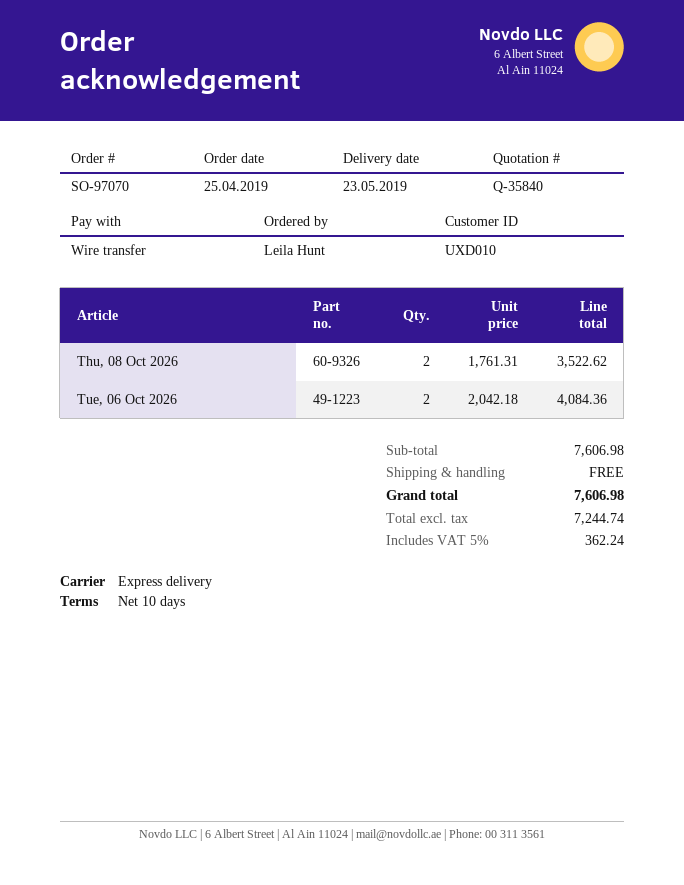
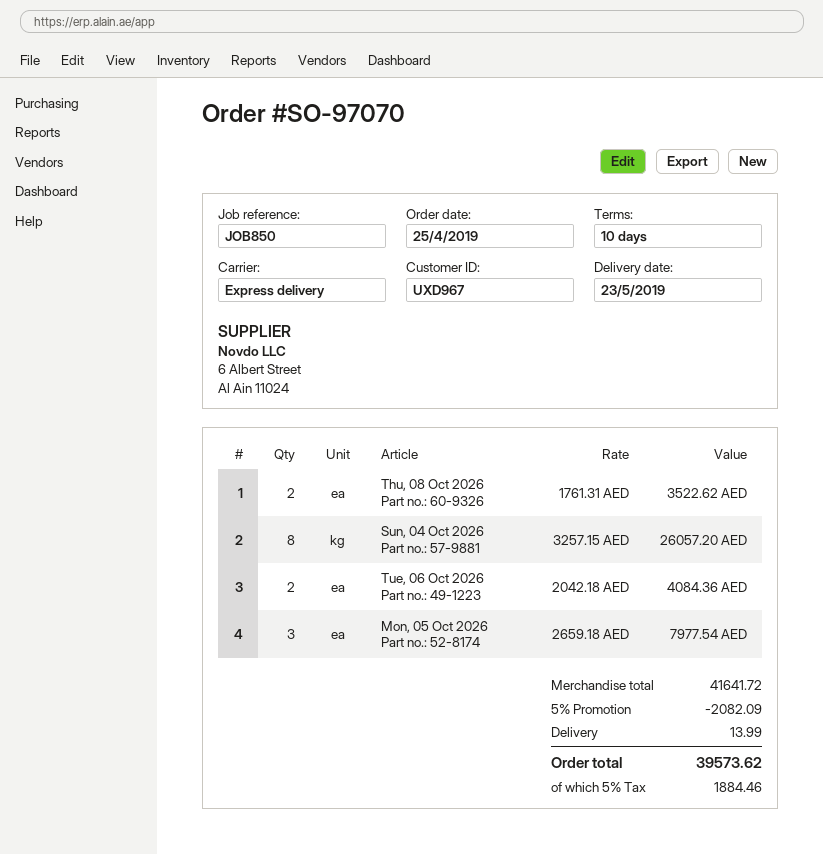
customer number: UXD010 -> UXD967
Sun, 04 Oct 2026: none -> 8 x 3257.15 = 26057.20
Mon, 05 Oct 2026: none -> 3 x 2659.18 = 7977.54
subtotal: 7606.98 -> 41641.72
discount: none -> 5% = 2082.09
shipping: 0.00 -> 13.99
tax: 5% = 362.24 -> 5% = 1884.46
total: 7606.98 -> 39573.62

